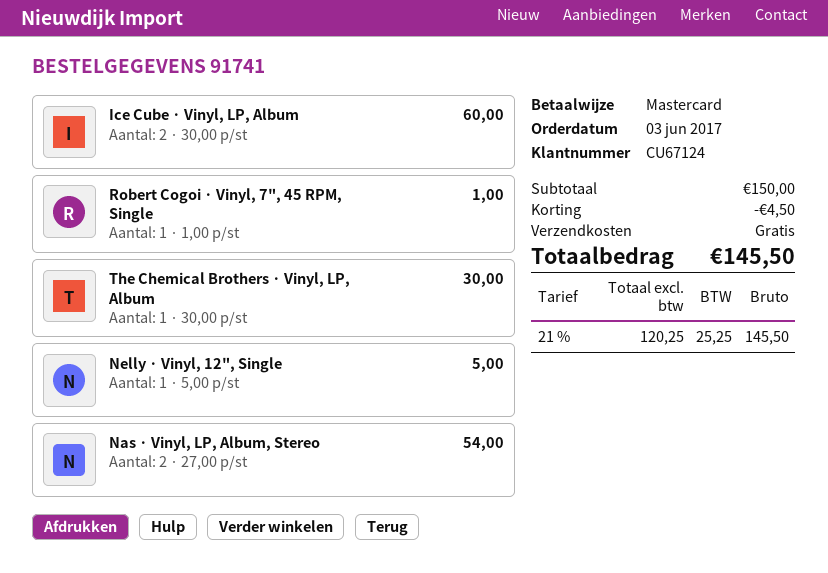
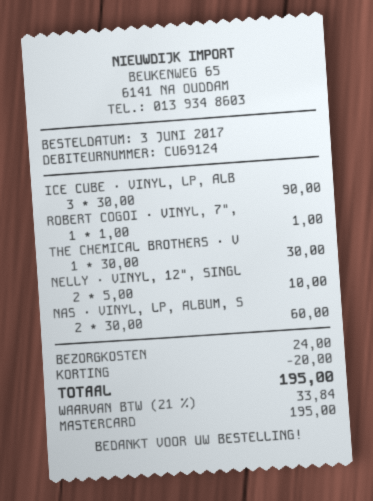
customer number: CU67124 -> CU69124
Ice Cube · Vinyl, LP, Album: 2 x 30.00 = 60.00 -> 3 x 30.00 = 90.00
Nelly · Vinyl, 12", Single: 1 x 5.00 = 5.00 -> 2 x 5.00 = 10.00
Nas · Vinyl, LP, Album, Stereo: 2 x 27.00 = 54.00 -> 2 x 30.00 = 60.00
discount: 4.50 -> 20.00
shipping: 0.00 -> 24.00
tax: 21% = 25.25 -> 21% = 33.84
total: 145.50 -> 195.00

